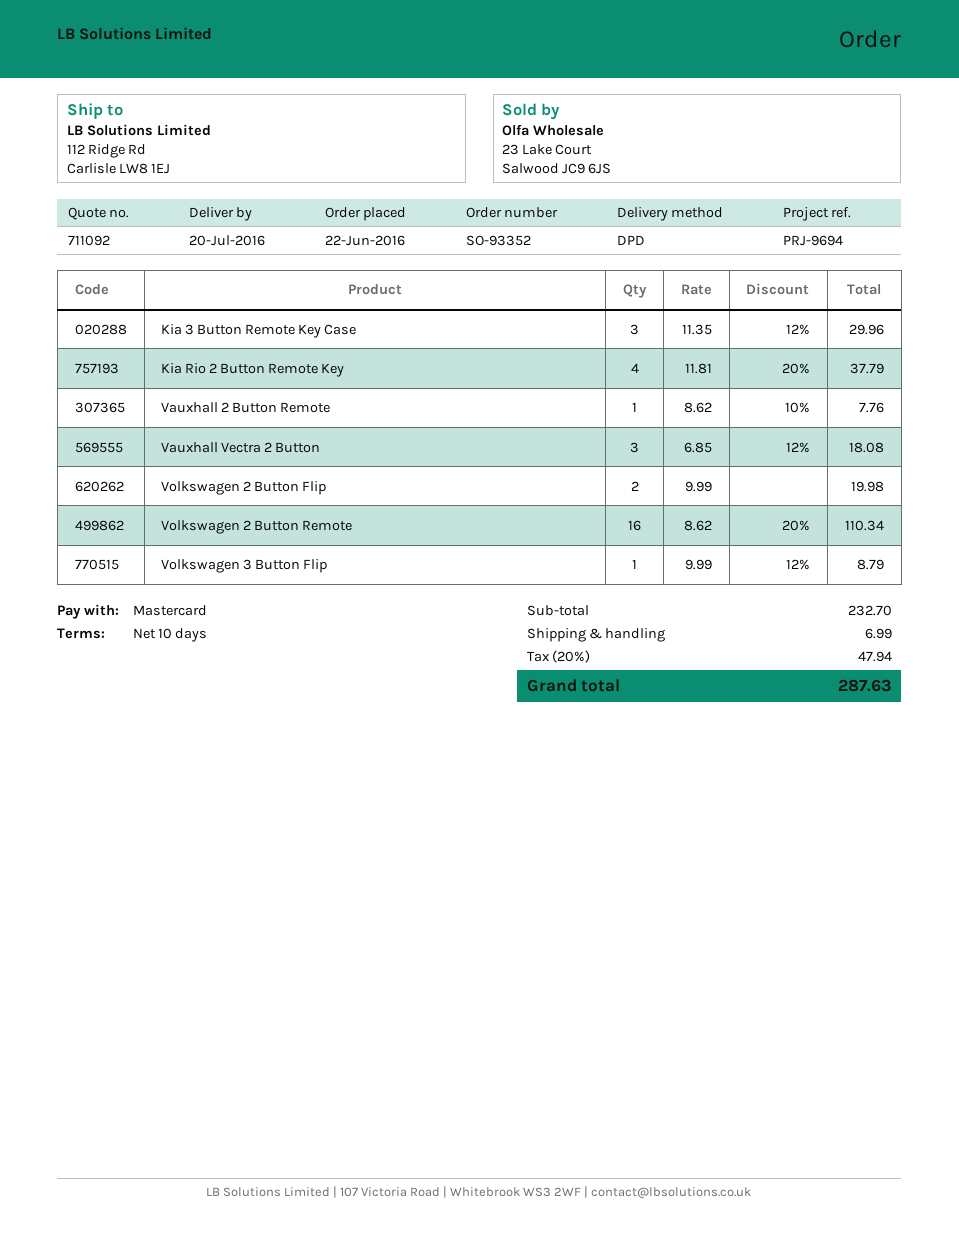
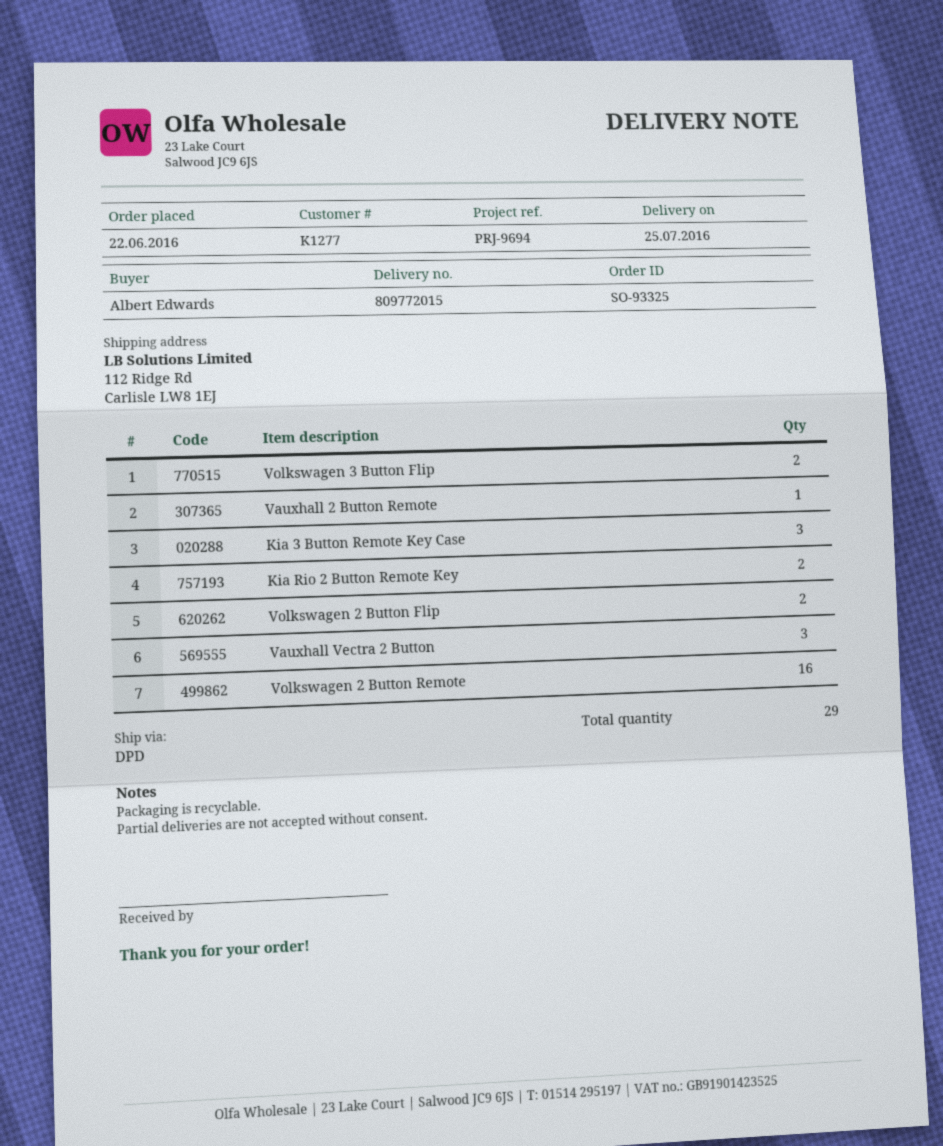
order number: SO-93352 -> SO-93325
delivery date: 2016-07-20 -> 2016-07-25
Kia Rio 2 Button Remote Key: 4 -> 2
Volkswagen 3 Button Flip: 1 -> 2

